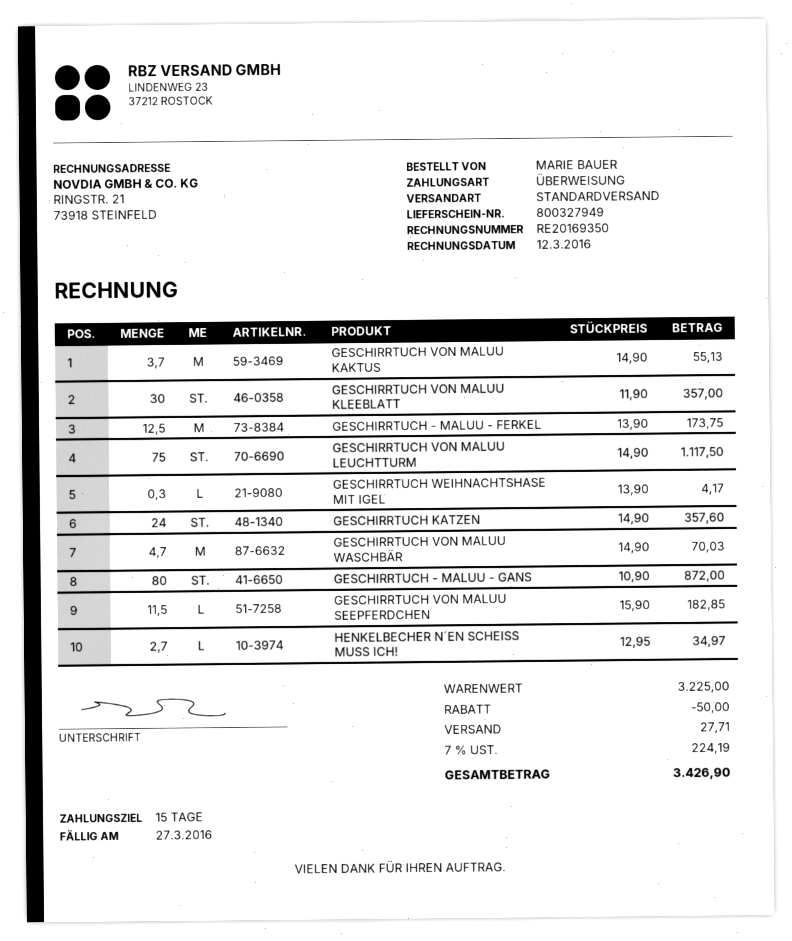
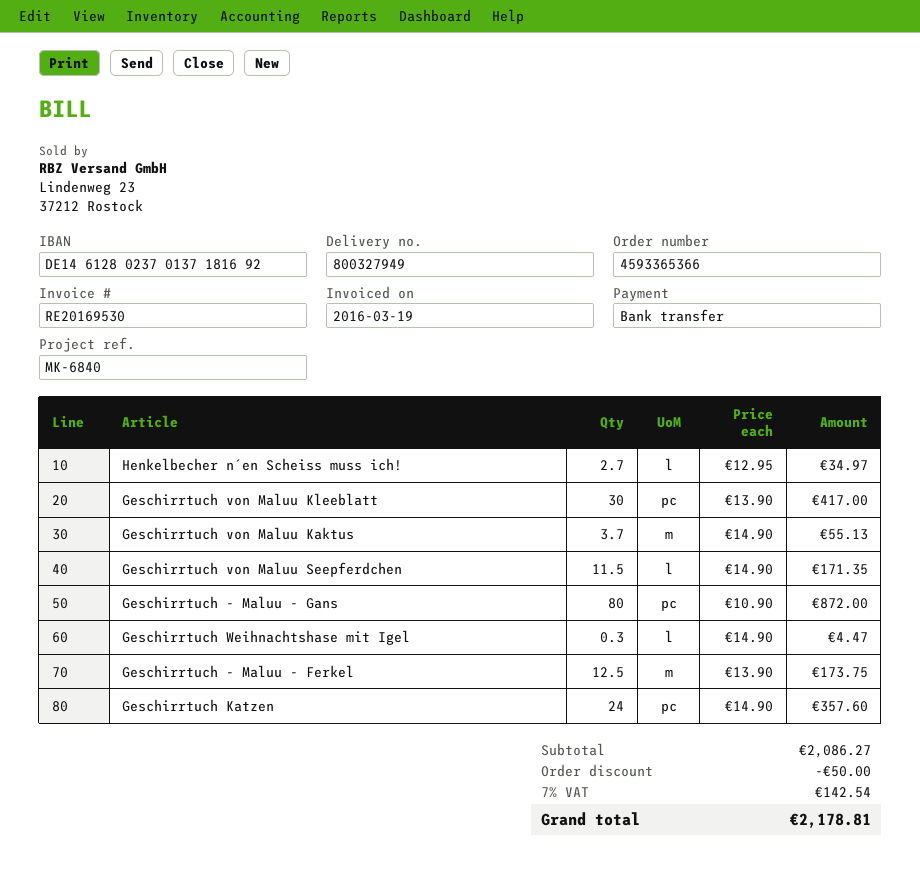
invoice number: RE20169350 -> RE20169530
invoice date: 2016-03-12 -> 2016-03-19
GESCHIRRTUCH VON MALUU KLEEBLATT: 30 x 11.90 = 357.00 -> 30 x 13.90 = 417.00
GESCHIRRTUCH VON MALUU LEUCHTTURM: 75 x 14.90 = 1117.50 -> none
GESCHIRRTUCH WEIHNACHTSHASE MIT IGEL: 0.3 x 13.90 = 4.17 -> 0.3 x 14.90 = 4.47
GESCHIRRTUCH VON MALUU WASCHBÄR: 4.7 x 14.90 = 70.03 -> none
GESCHIRRTUCH VON MALUU SEEPFERDCHEN: 11.5 x 15.90 = 182.85 -> 11.5 x 14.90 = 171.35
subtotal: 3225.00 -> 2086.27
shipping: 27.71 -> none
tax: 7% = 224.19 -> 7% = 142.54
total: 3426.90 -> 2178.81

